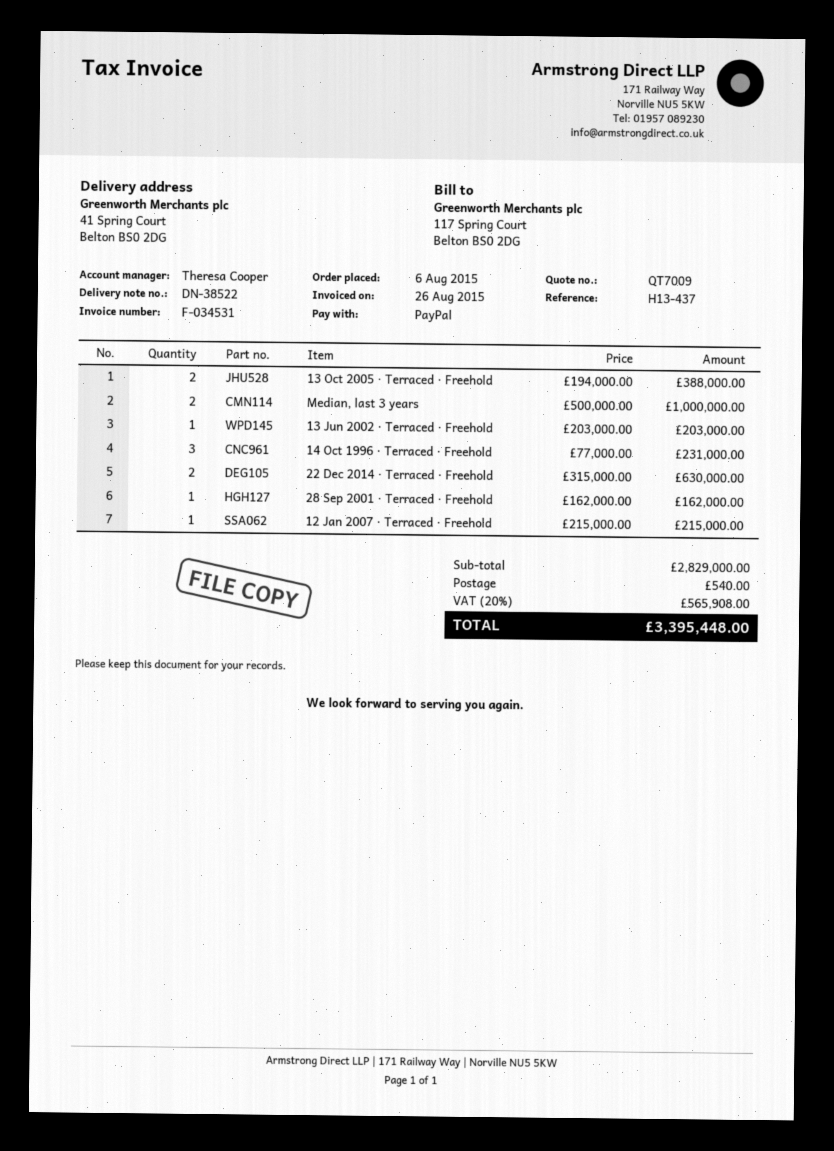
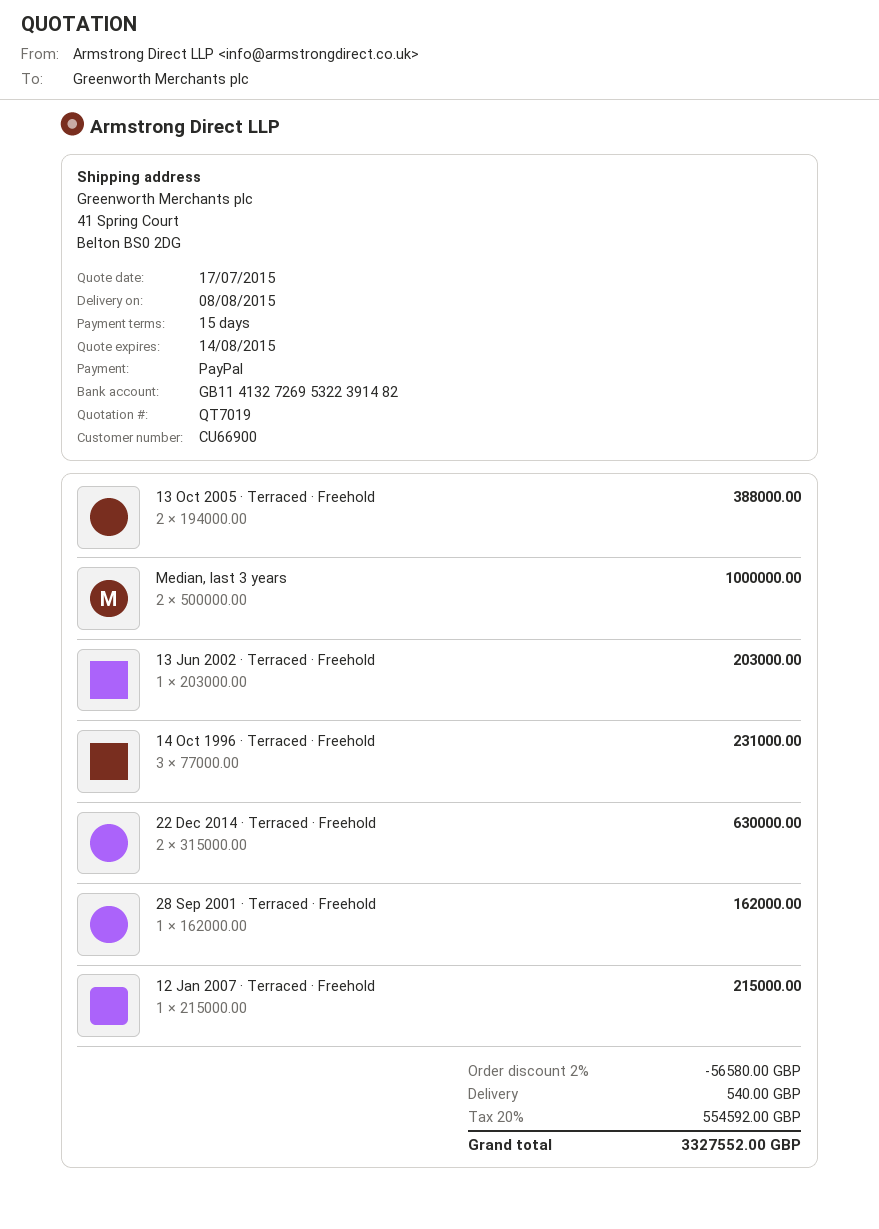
quote number: QT7009 -> QT7019
discount: none -> 2% = 56580.00
tax: 20% = 565908.00 -> 20% = 554592.00
total: 3395448.00 -> 3327552.00

